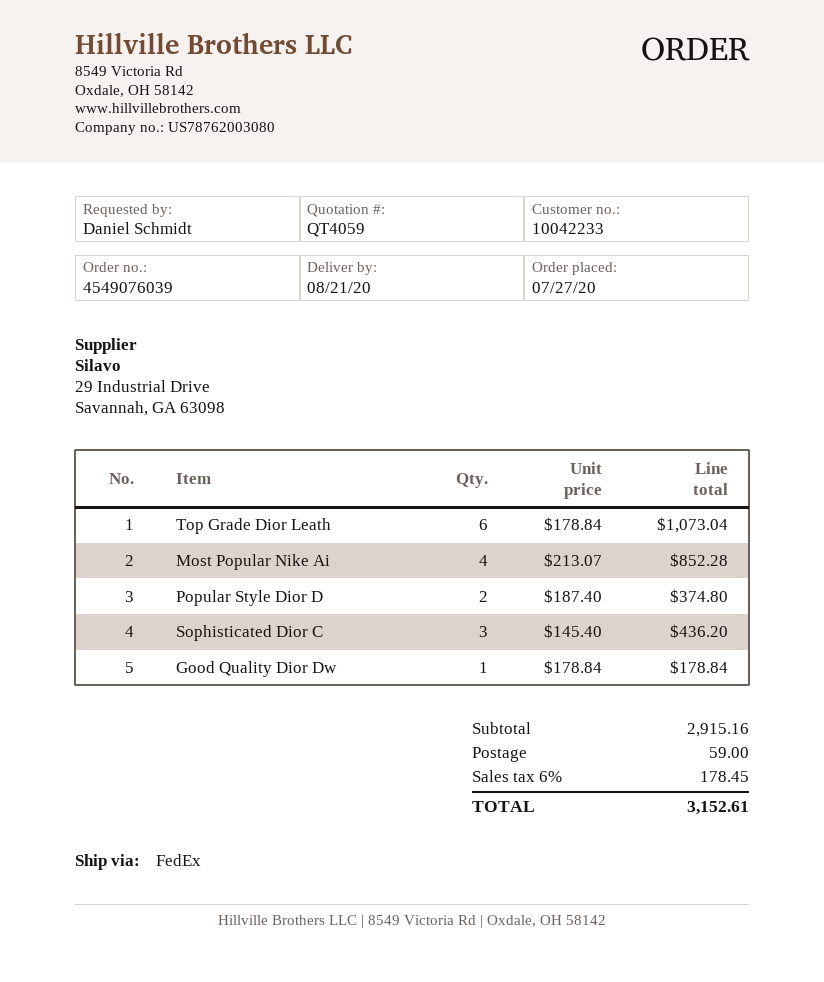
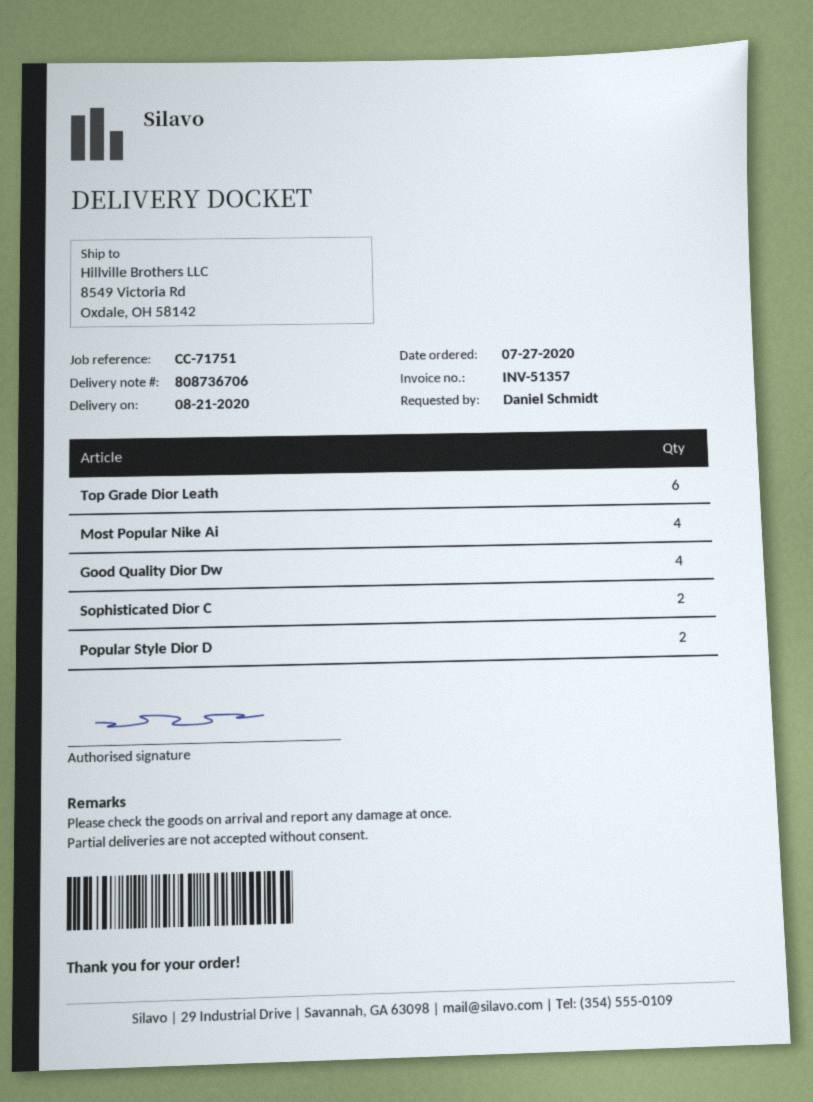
Sophisticated Dior C: 3 -> 2
Good Quality Dior Dw: 1 -> 4

